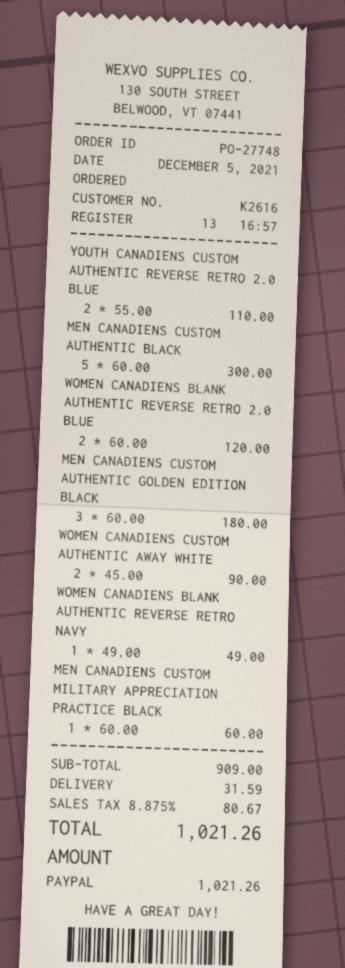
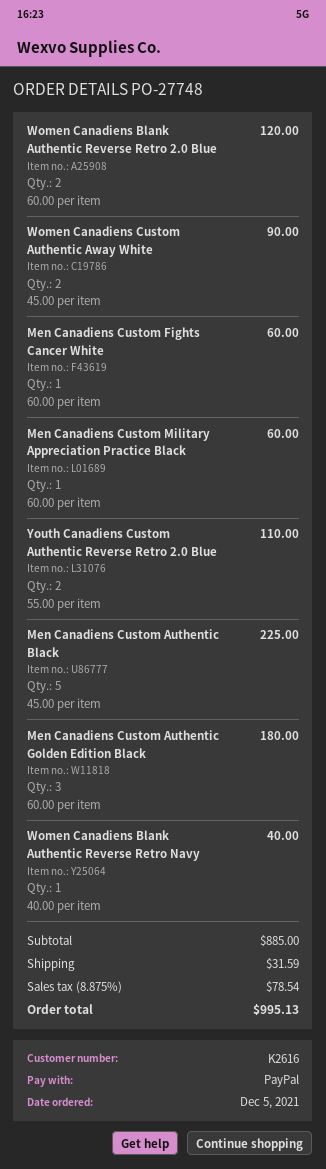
MEN CANADIENS CUSTOM AUTHENTIC BLACK: 5 x 60.00 = 300.00 -> 5 x 45.00 = 225.00
WOMEN CANADIENS BLANK AUTHENTIC REVERSE RETRO NAVY: 1 x 49.00 = 49.00 -> 1 x 40.00 = 40.00
Men Canadiens Custom Fights Cancer White: none -> 1 x 60.00 = 60.00
subtotal: 909.00 -> 885.00
tax: 8.875% = 80.67 -> 8.875% = 78.54
total: 1021.26 -> 995.13

